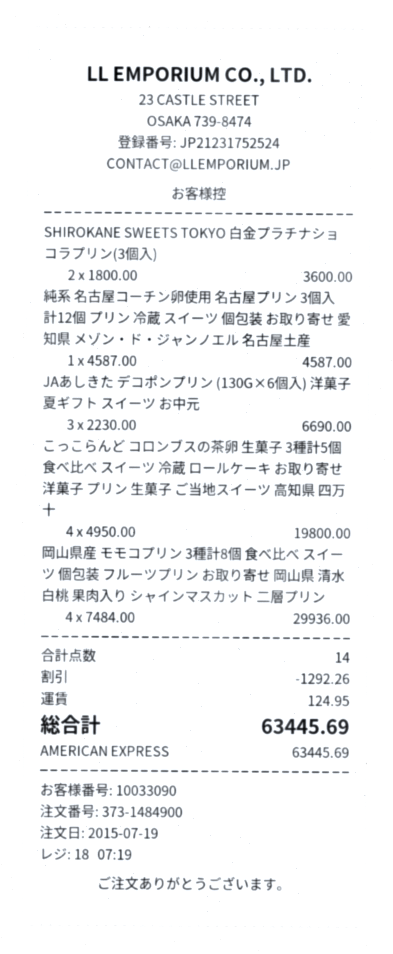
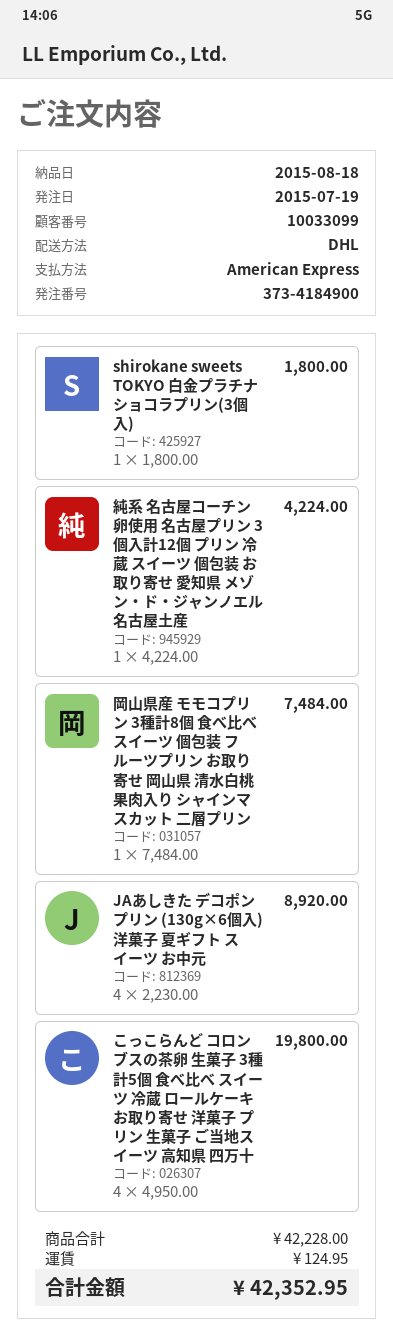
order number: 373-1484900 -> 373-4184900
customer number: 10033090 -> 10033099
SHIROKANE SWEETS TOKYO 白金プラチナショコラプリン(3個入): 2 x 1800.00 = 3600.00 -> 1 x 1800.00 = 1800.00
純系 名古屋コーチン卵使用 名古屋プリン 3個入計12個 プリン 冷蔵 スイーツ 個包装 お取り寄せ 愛知県 メゾン・ド・ジャンノエル 名古屋土産: 1 x 4587.00 = 4587.00 -> 1 x 4224.00 = 4224.00
JAあしきた デコポンプリン (130G×6個入) 洋菓子 夏ギフト スイーツ お中元: 3 x 2230.00 = 6690.00 -> 4 x 2230.00 = 8920.00
岡山県産 モモコプリン 3種計8個 食べ比べ スイーツ 個包装 フルーツプリン お取り寄せ 岡山県 清水白桃 果肉入り シャインマスカット 二層プリン: 4 x 7484.00 = 29936.00 -> 1 x 7484.00 = 7484.00
discount: 1292.26 -> none
total: 63445.69 -> 42352.95

